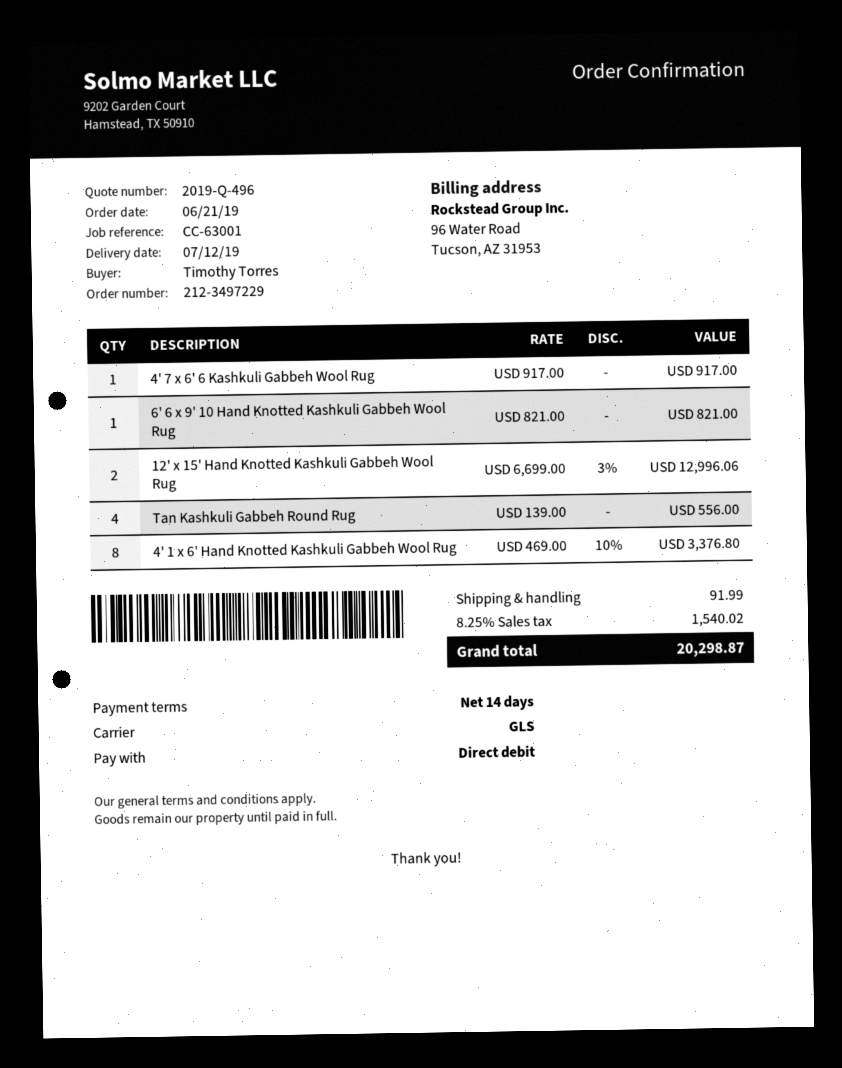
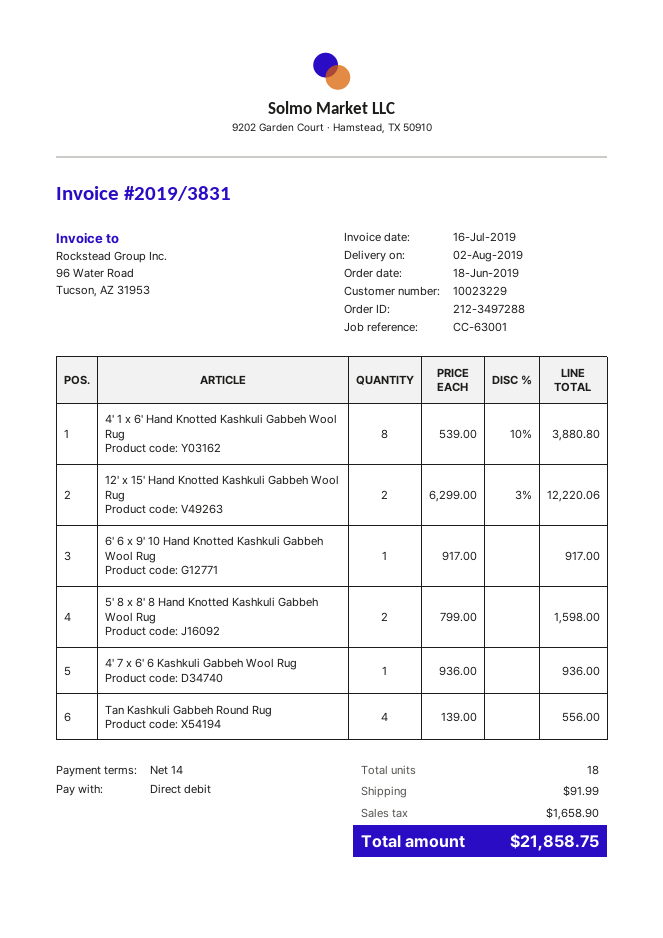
order number: 212-3497229 -> 212-3497288
order date: 2019-06-21 -> 2019-06-18
delivery date: 2019-07-12 -> 2019-08-02
4' 7 x 6' 6 Kashkuli Gabbeh Wool Rug: 1 x 917.00 = 917.00 -> 1 x 936.00 = 936.00
6' 6 x 9' 10 Hand Knotted Kashkuli Gabbeh Wool Rug: 1 x 821.00 = 821.00 -> 1 x 917.00 = 917.00
12' x 15' Hand Knotted Kashkuli Gabbeh Wool Rug: 2 x 6699.00 - 3% = 12996.06 -> 2 x 6299.00 - 3% = 12220.06
4' 1 x 6' Hand Knotted Kashkuli Gabbeh Wool Rug: 8 x 469.00 - 10% = 3376.80 -> 8 x 539.00 - 10% = 3880.80
5' 8 x 8' 8 Hand Knotted Kashkuli Gabbeh Wool Rug: none -> 2 x 799.00 = 1598.00
tax: 1540.02 -> 1658.90
total: 20298.87 -> 21858.75

